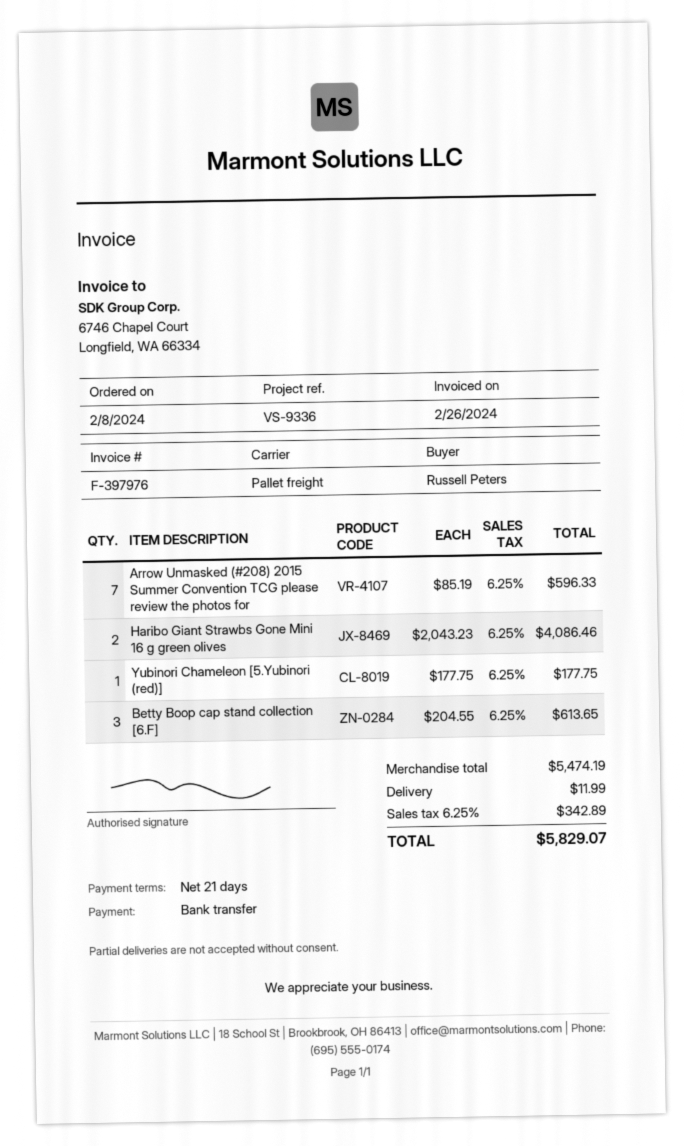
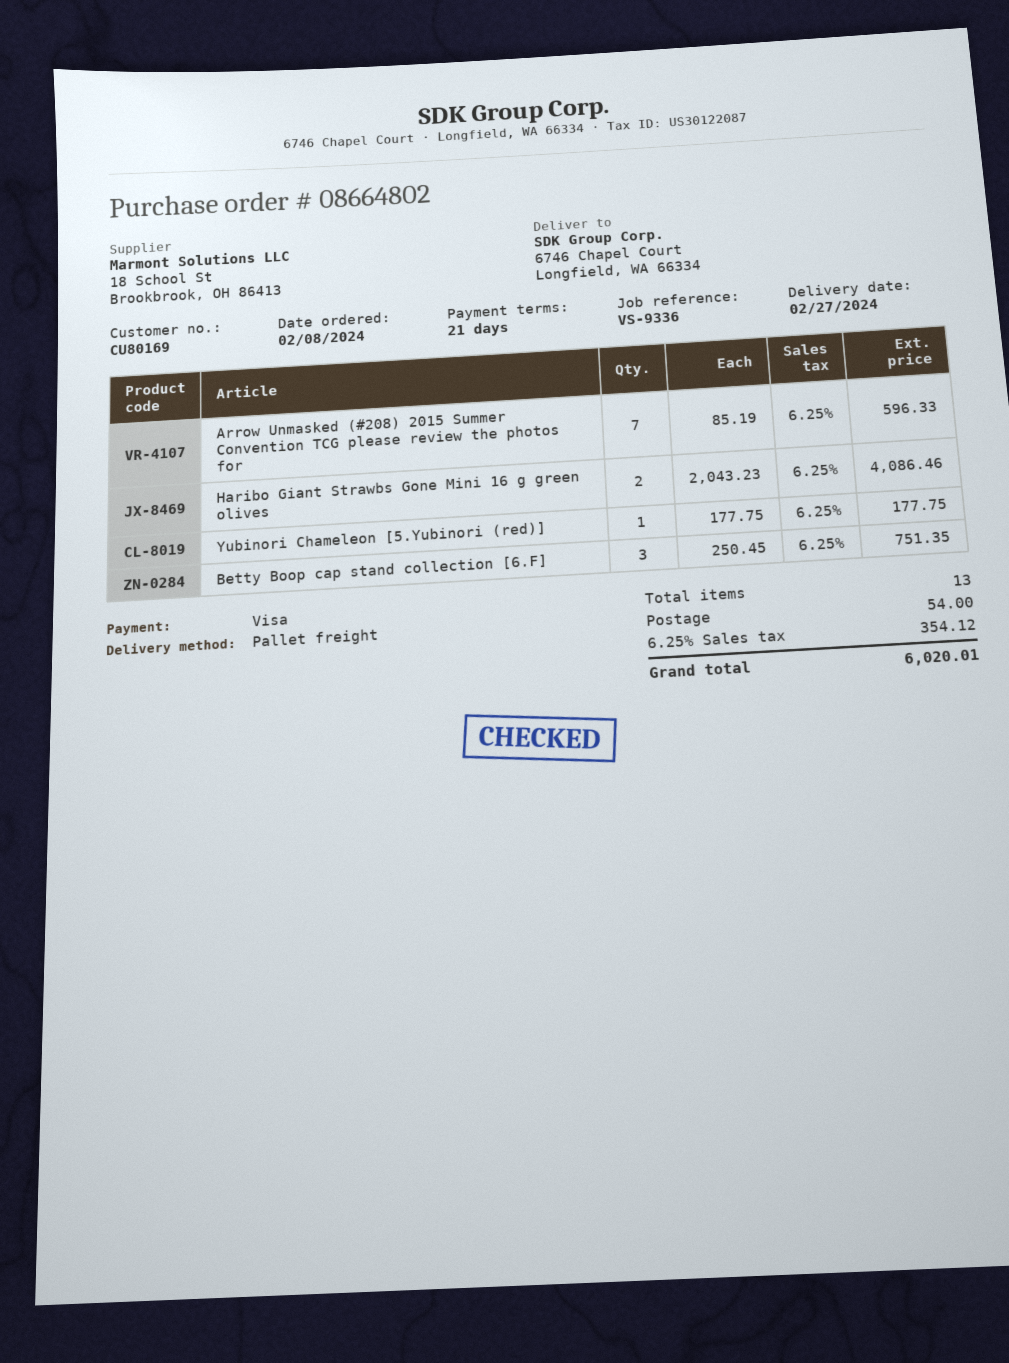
payment method: bank transfer -> Visa
Betty Boop cap stand collection [6.F]: 3 x 204.55 = 613.65 -> 3 x 250.45 = 751.35
shipping: 11.99 -> 54.00
tax: 6.25% = 342.89 -> 6.25% = 354.12
total: 5829.07 -> 6020.01

